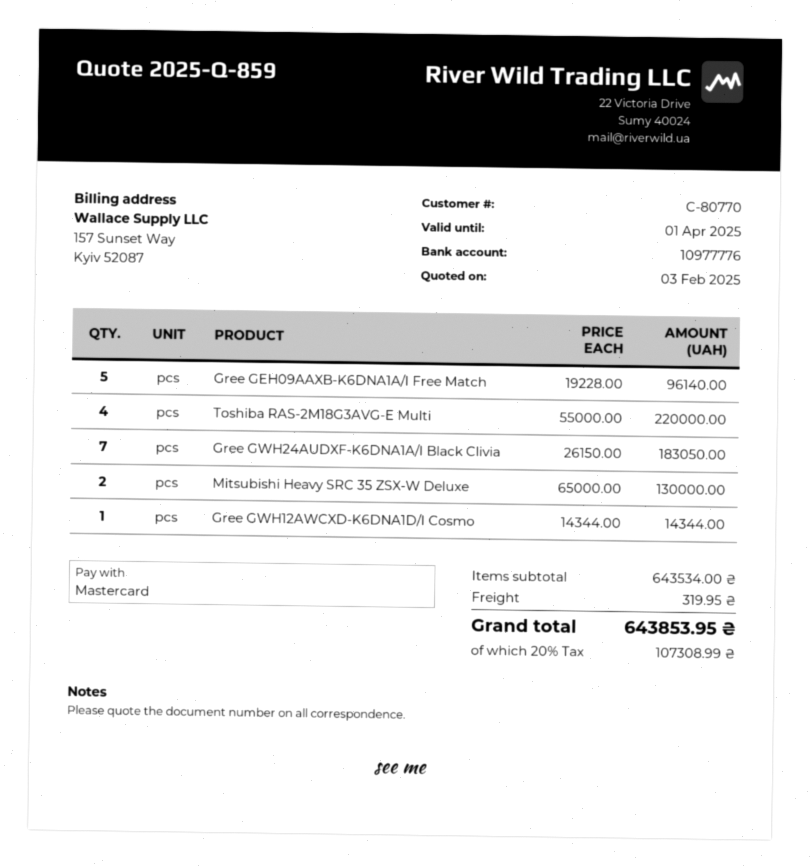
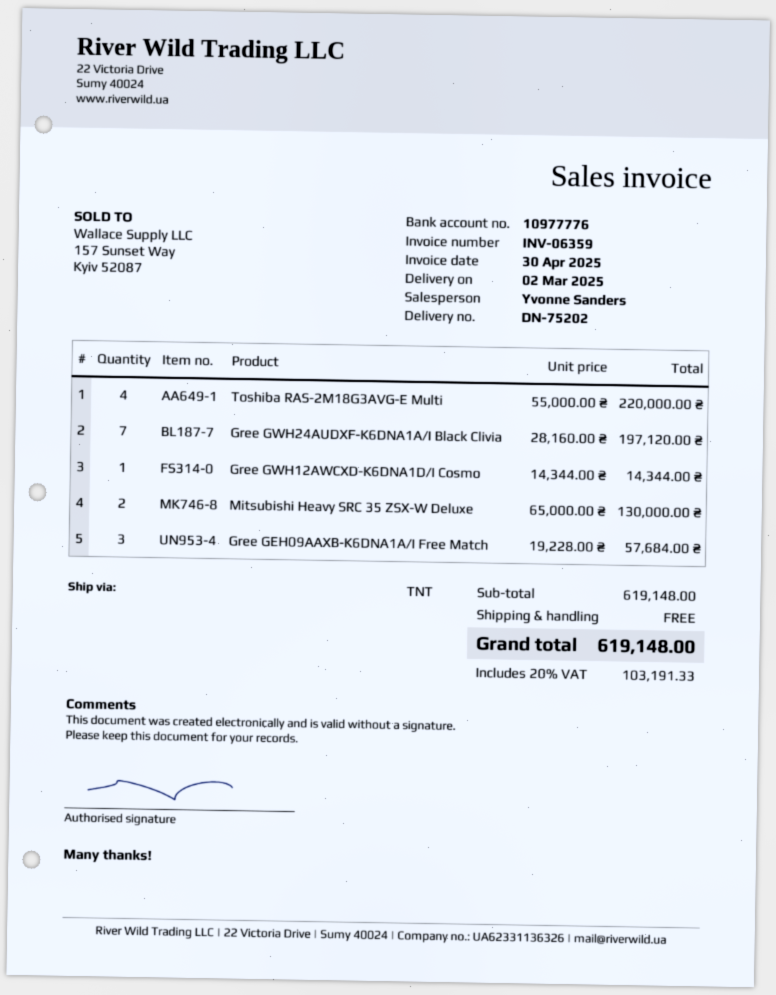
Gree GEH09AAXB-K6DNA1A/I Free Match: 5 x 19228.00 = 96140.00 -> 3 x 19228.00 = 57684.00
Gree GWH24AUDXF-K6DNA1A/I Black Clivia: 7 x 26150.00 = 183050.00 -> 7 x 28160.00 = 197120.00
subtotal: 643534.00 -> 619148.00
shipping: 319.95 -> 0.00
tax: 20% = 107308.99 -> 20% = 103191.33
total: 643853.95 -> 619148.00

